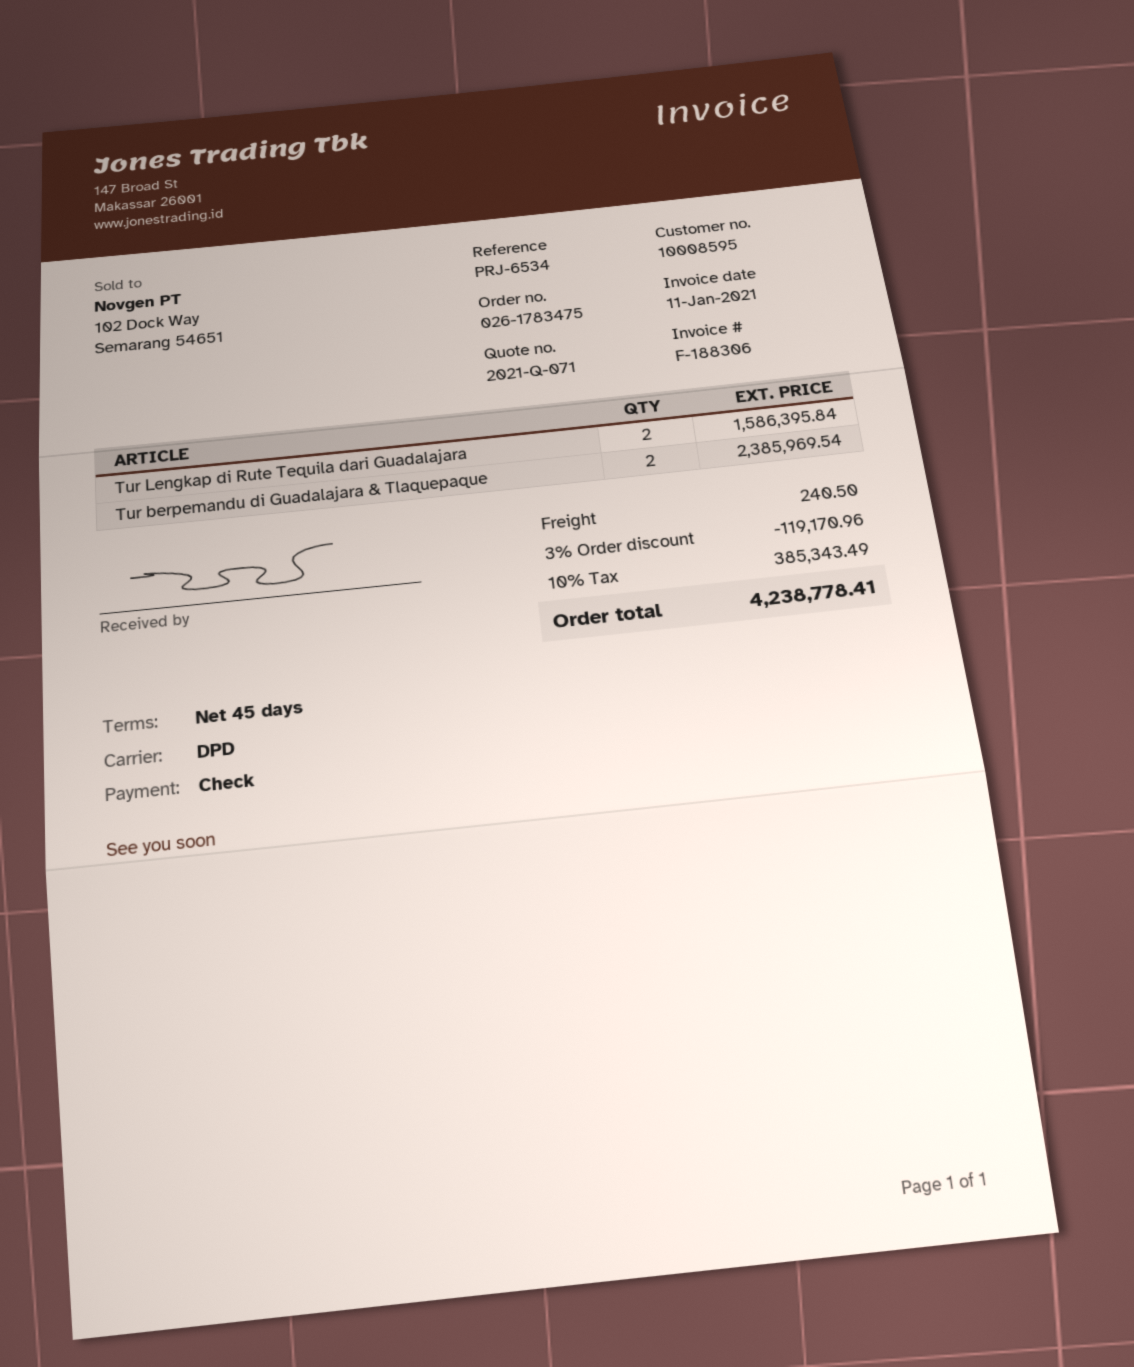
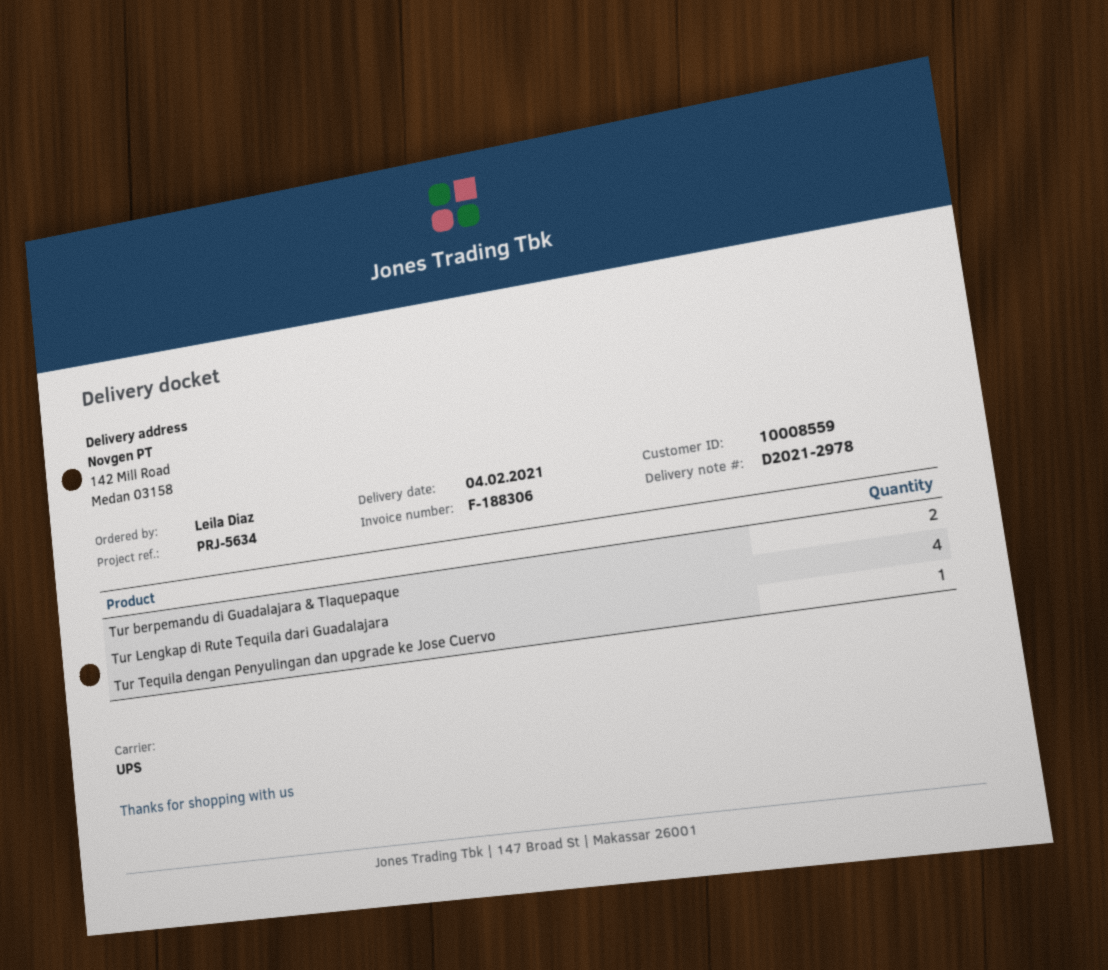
customer number: 10008595 -> 10008559
reference: PRJ-6534 -> PRJ-5634
shipping method: DPD -> UPS
Tur Lengkap di Rute Tequila dari Guadalajara: 2 -> 4
Tur Tequila dengan Penyulingan dan upgrade ke Jose Cuervo: none -> 1

